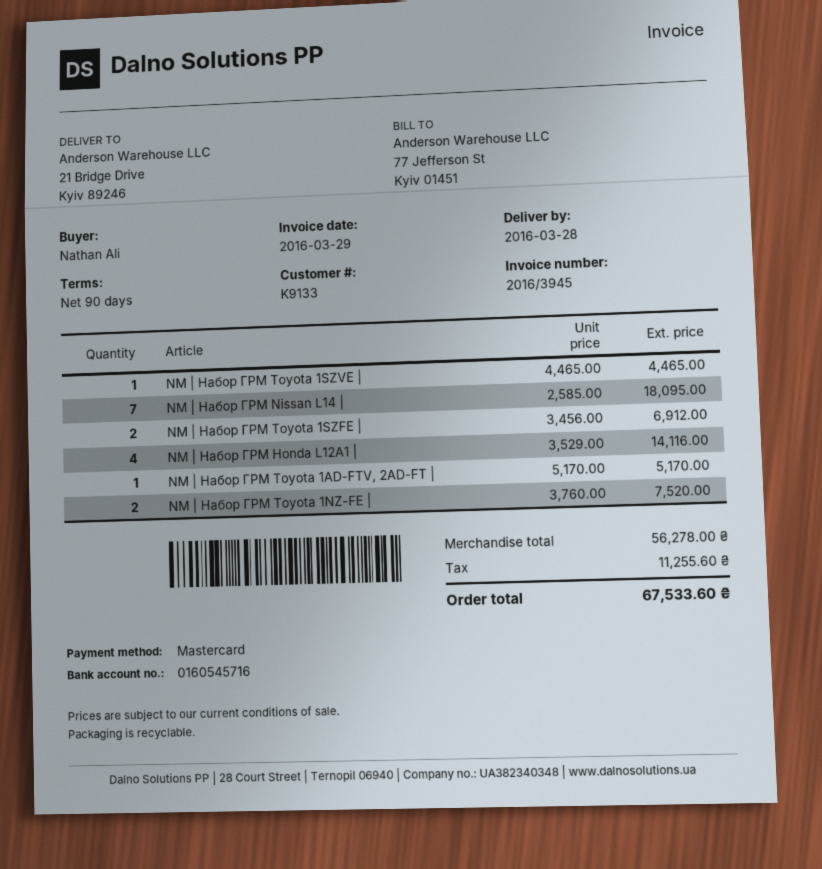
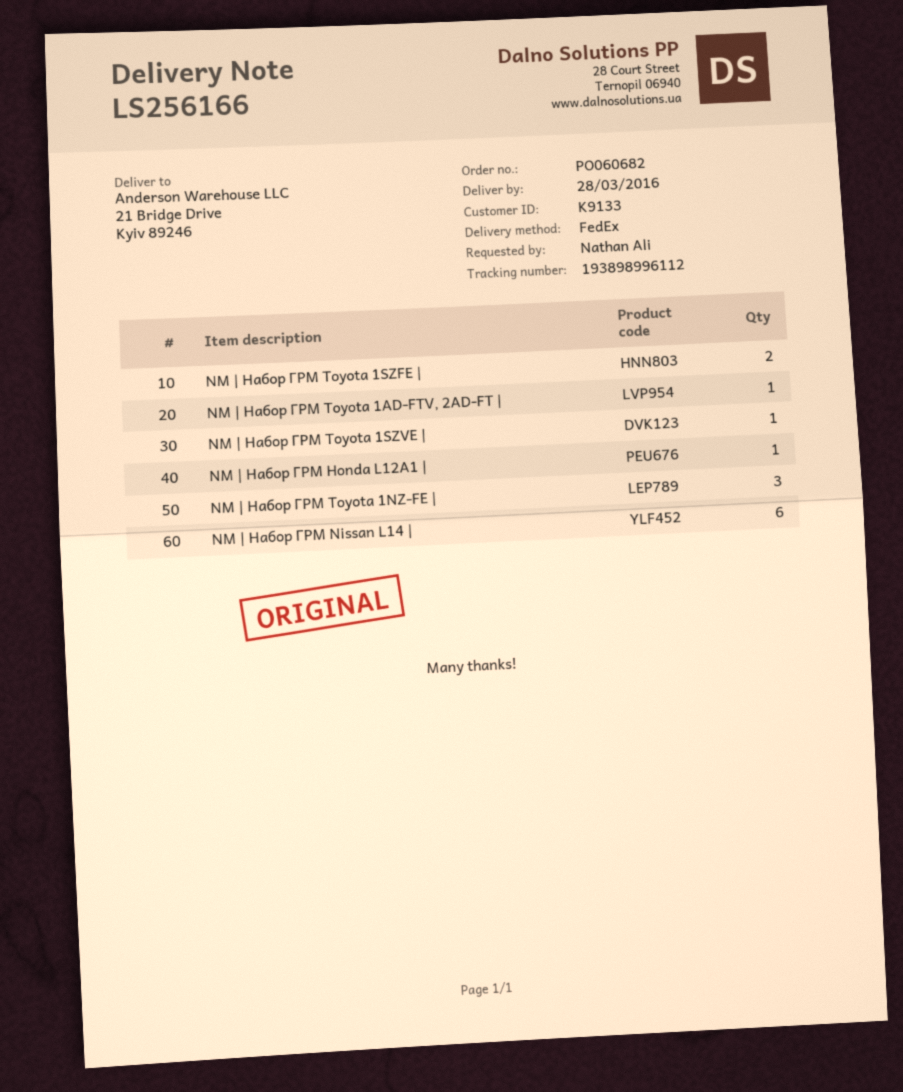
NM | Набор ГРМ Nissan L14 |: 7 -> 6
NM | Набор ГРМ Honda L12A1 |: 4 -> 1
NM | Набор ГРМ Toyota 1NZ-FE |: 2 -> 3

